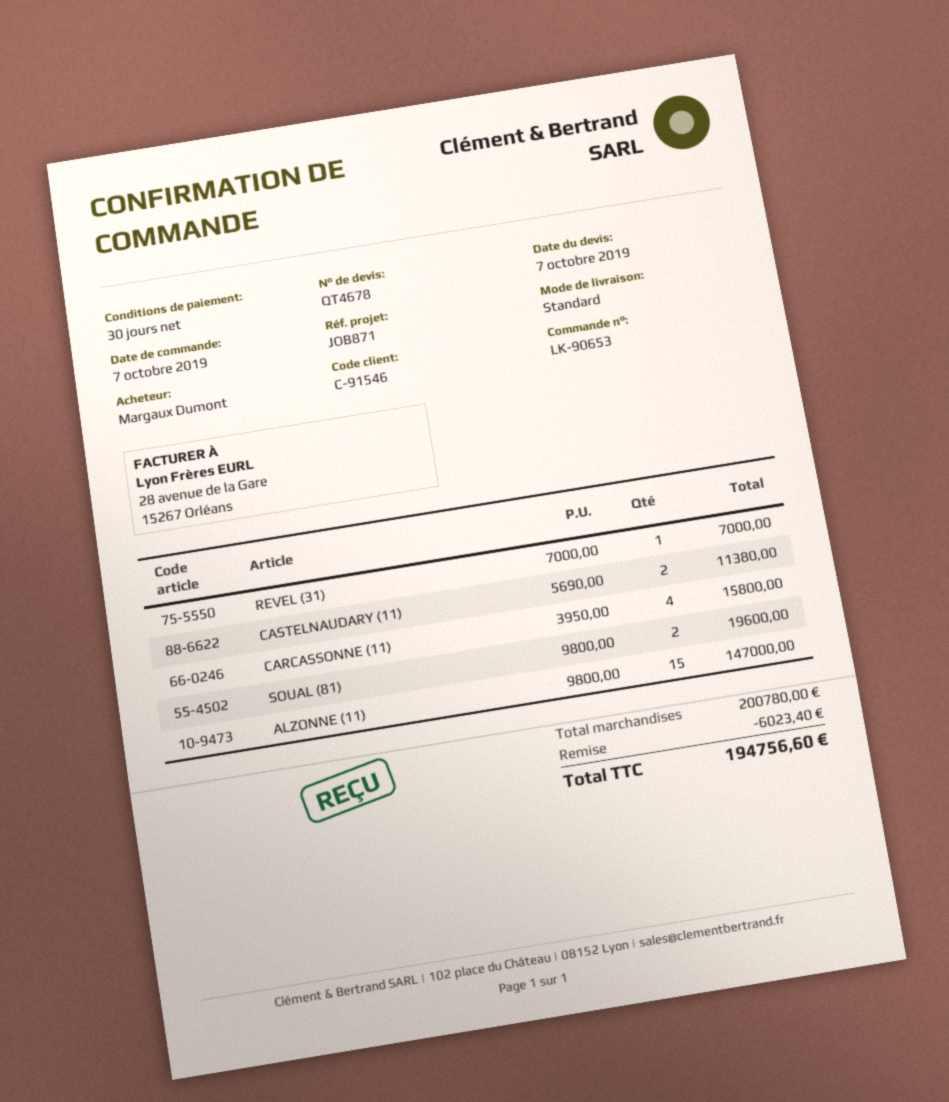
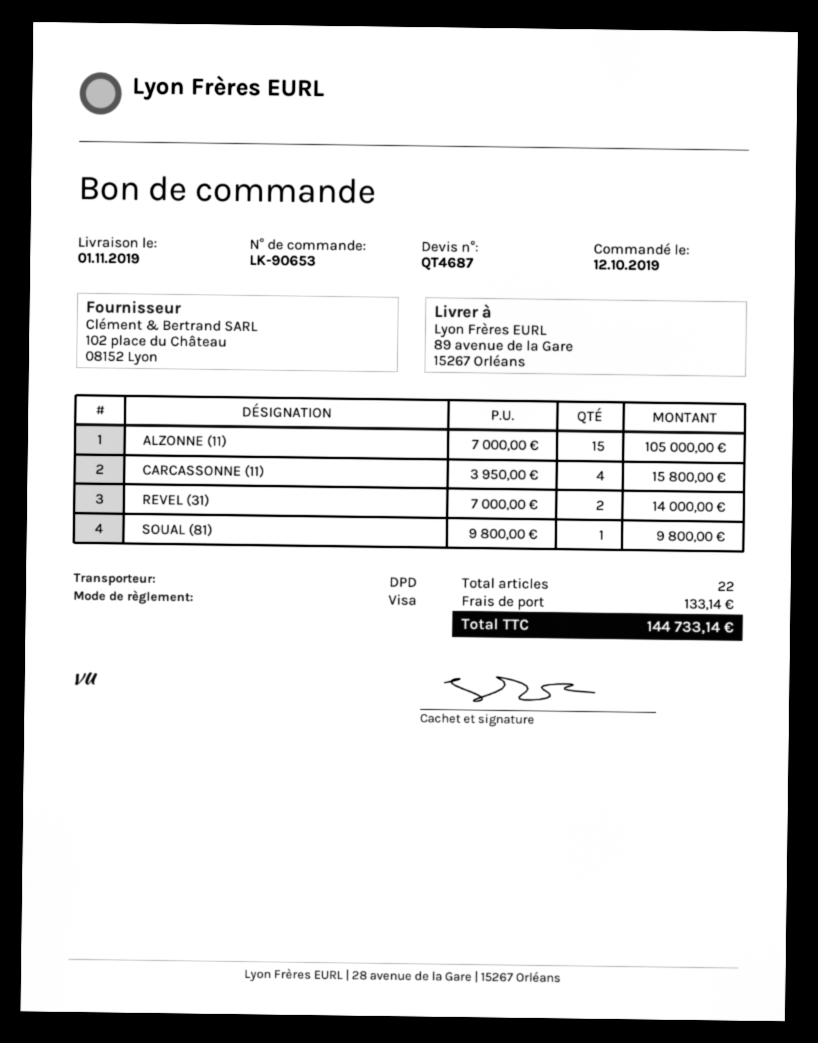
quote number: QT4678 -> QT4687
order date: 2019-10-07 -> 2019-10-12
shipping method: standard -> DPD
REVEL (31): 1 x 7000.00 = 7000.00 -> 2 x 7000.00 = 14000.00
CASTELNAUDARY (11): 2 x 5690.00 = 11380.00 -> none
SOUAL (81): 2 x 9800.00 = 19600.00 -> 1 x 9800.00 = 9800.00
ALZONNE (11): 15 x 9800.00 = 147000.00 -> 15 x 7000.00 = 105000.00
discount: 6023.40 -> none
shipping: none -> 133.14
total: 194756.60 -> 144733.14

